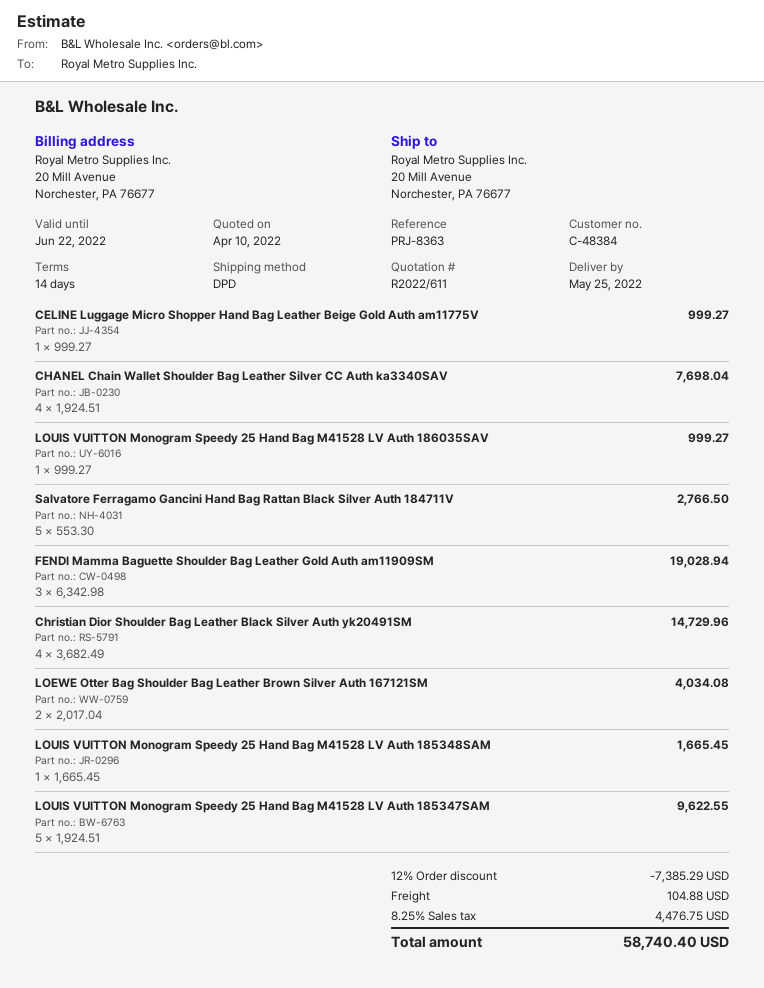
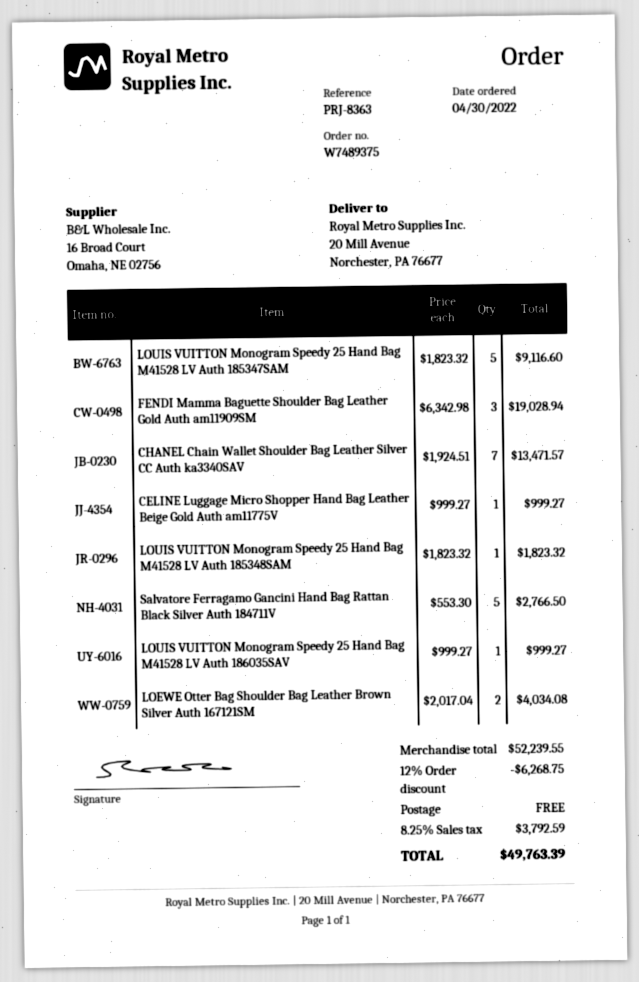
CHANEL Chain Wallet Shoulder Bag Leather Silver CC Auth ka3340SAV: 4 x 1924.51 = 7698.04 -> 7 x 1924.51 = 13471.57
Christian Dior Shoulder Bag Leather Black Silver Auth yk20491SM: 4 x 3682.49 = 14729.96 -> none
LOUIS VUITTON Monogram Speedy 25 Hand Bag M41528 LV Auth 185348SAM: 1 x 1665.45 = 1665.45 -> 1 x 1823.32 = 1823.32
LOUIS VUITTON Monogram Speedy 25 Hand Bag M41528 LV Auth 185347SAM: 5 x 1924.51 = 9622.55 -> 5 x 1823.32 = 9116.60
discount: 12% = 7385.29 -> 12% = 6268.75
shipping: 104.88 -> 0.00
tax: 8.25% = 4476.75 -> 8.25% = 3792.59
total: 58740.40 -> 49763.39

